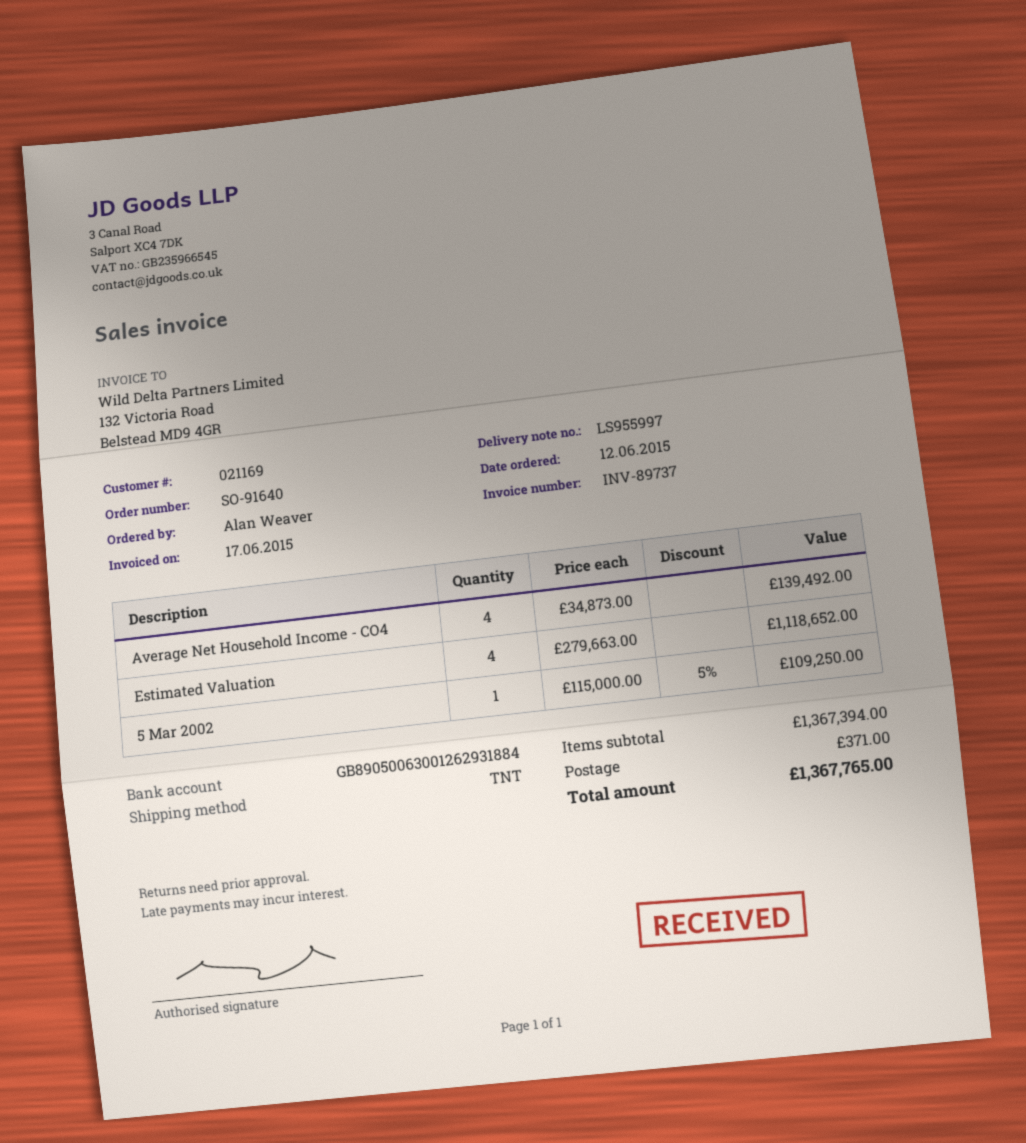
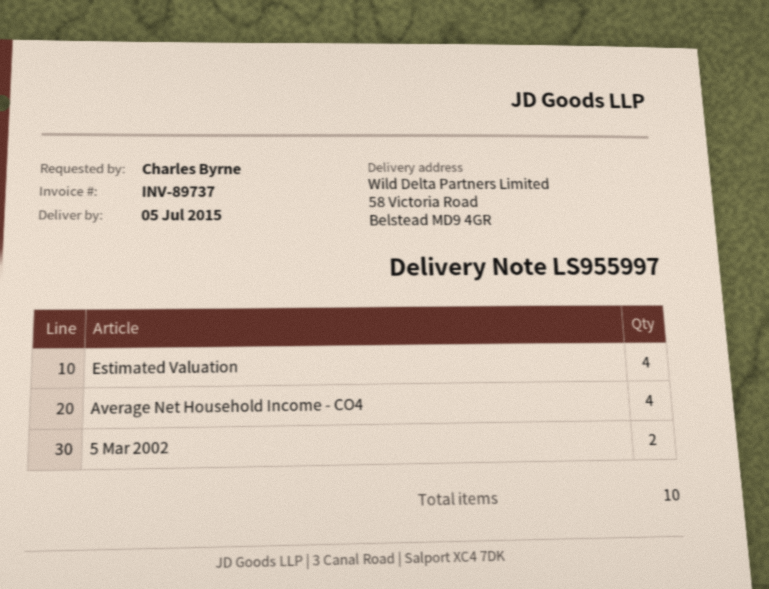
ordered by: Alan Weaver -> Charles Byrne
5 Mar 2002: 1 -> 2

